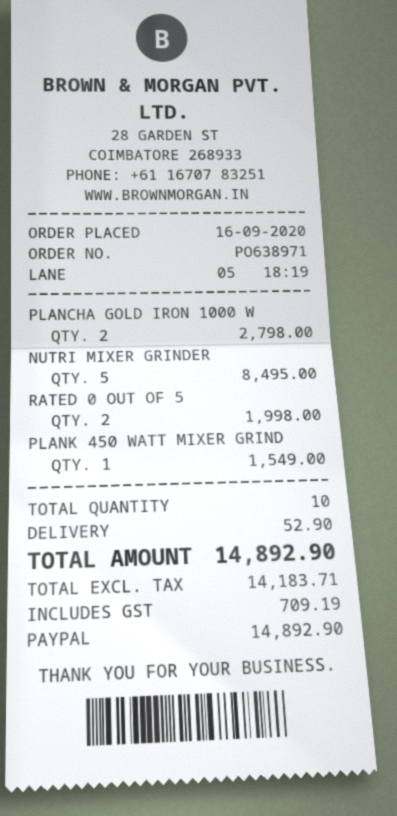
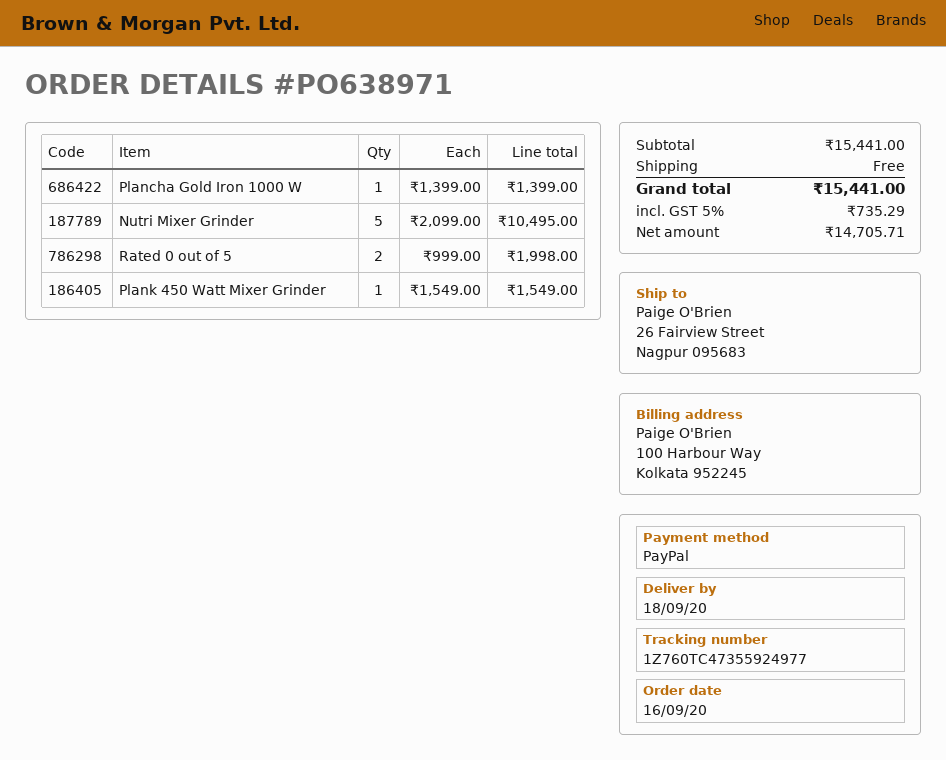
PLANCHA GOLD IRON 1000 W: 2 for 2798.00 -> 1 for 1399.00
NUTRI MIXER GRINDER: 5 for 8495.00 -> 5 for 10495.00
shipping: 52.90 -> 0.00
net: 14183.71 -> 14705.71
tax: 709.19 -> 735.29
total: 14892.90 -> 15441.00

